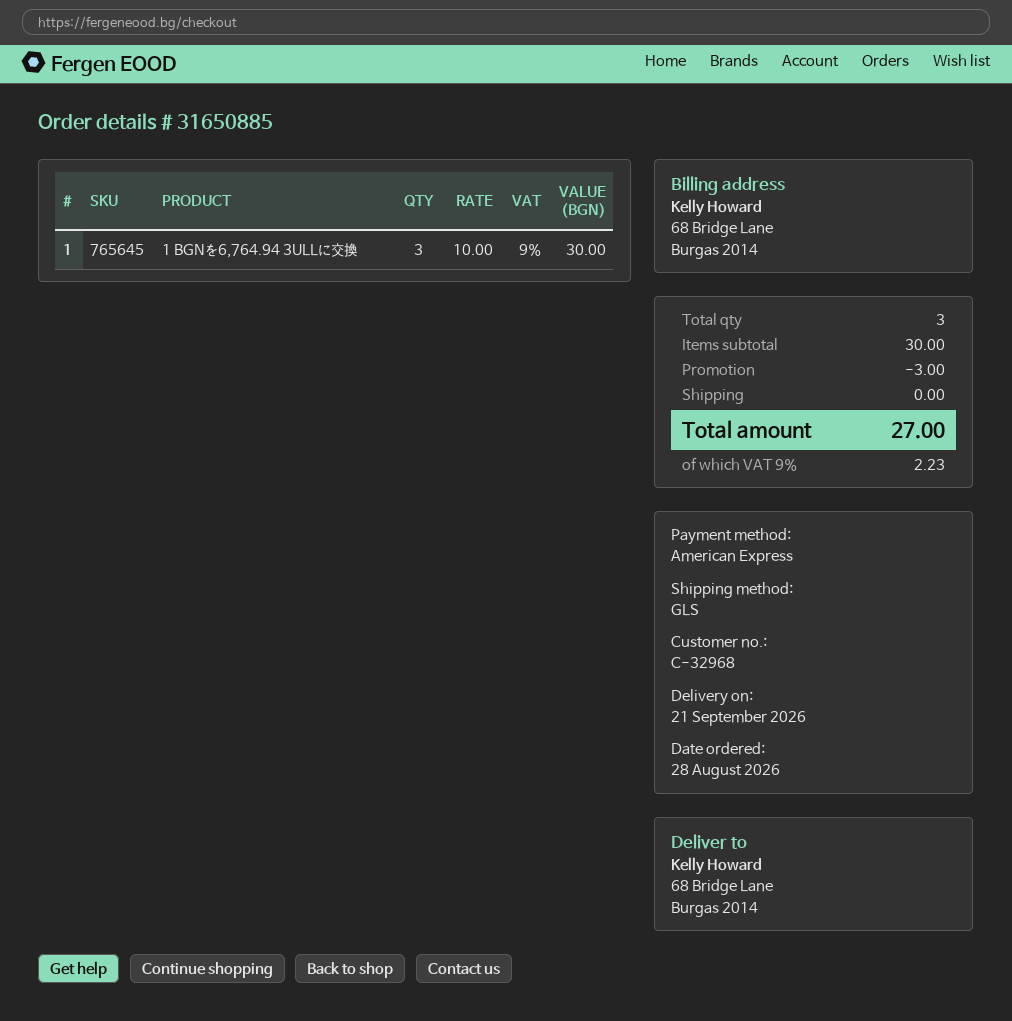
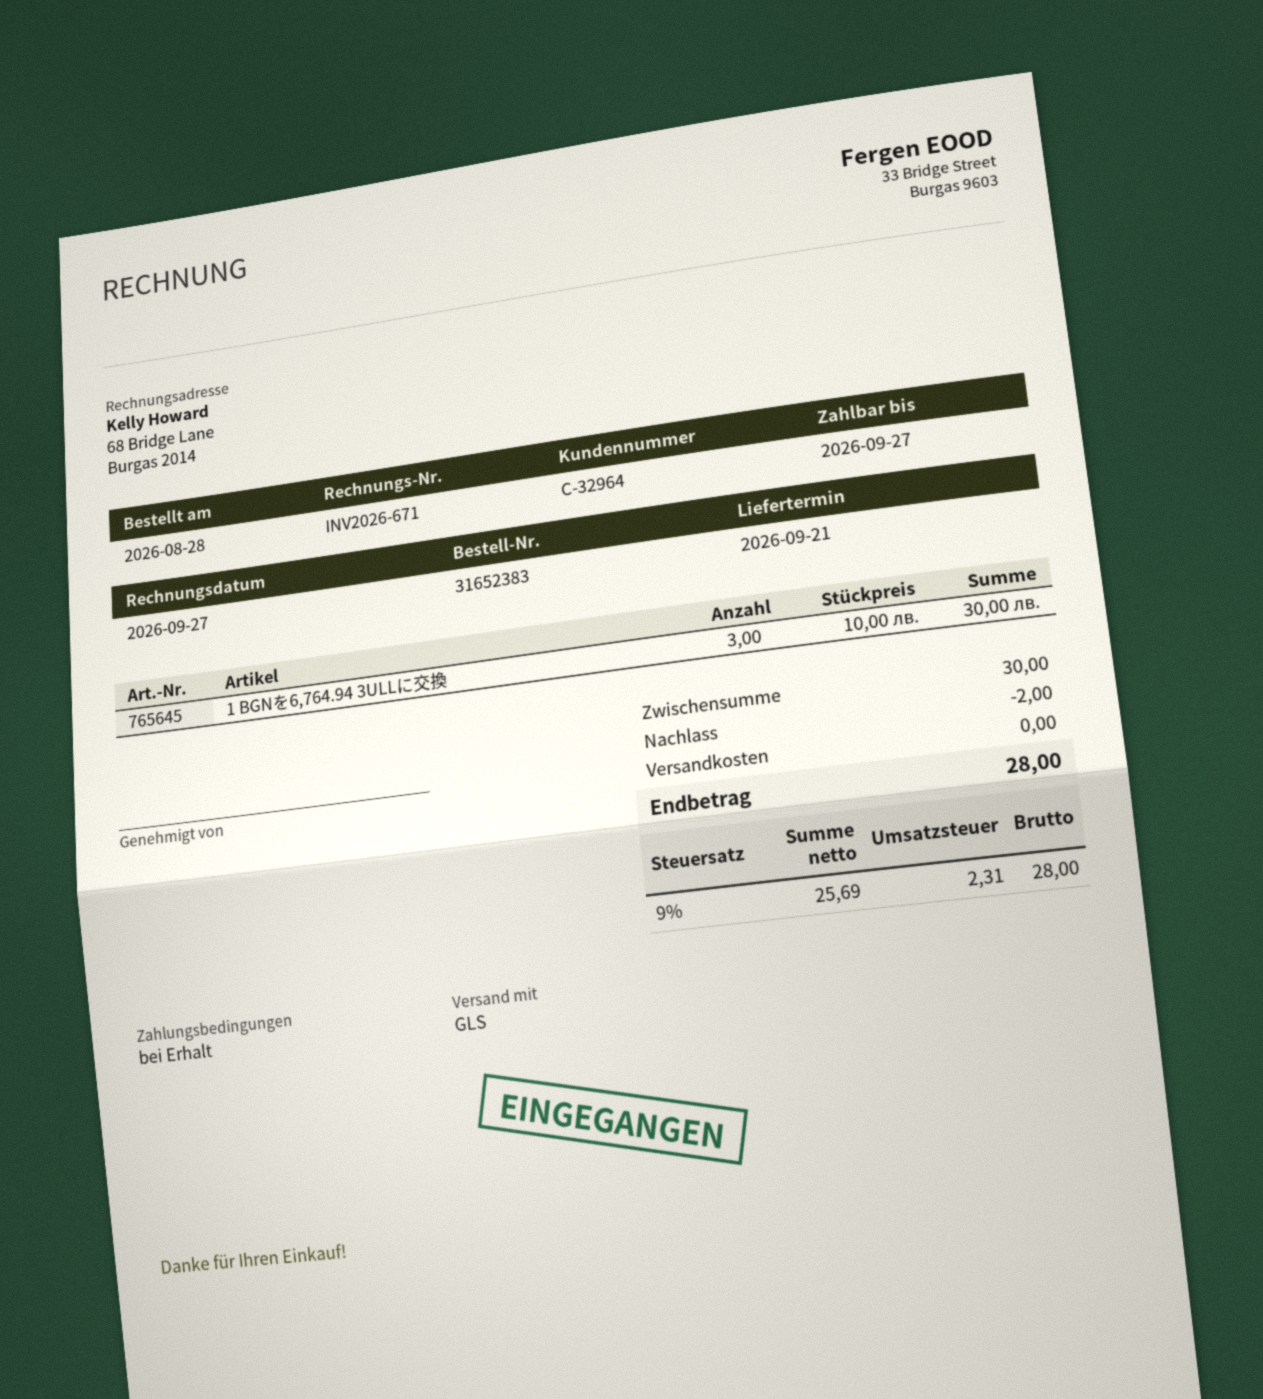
order number: 31650885 -> 31652383
customer number: C-32968 -> C-32964
discount: 3.00 -> 2.00
tax: 9% = 2.23 -> 9% = 2.31
total: 27.00 -> 28.00

